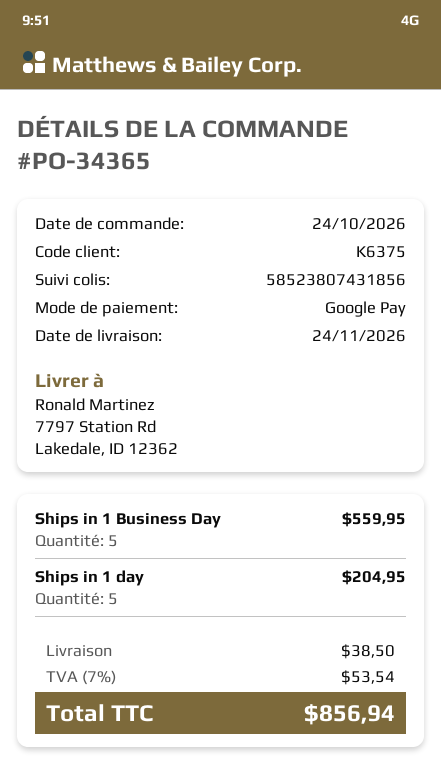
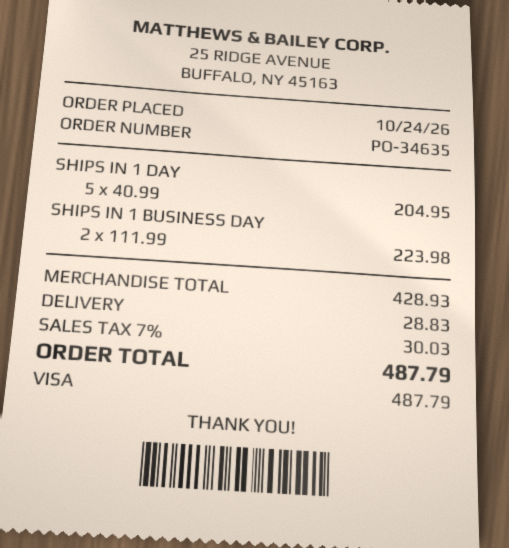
order number: PO-34365 -> PO-34635
payment method: Google Pay -> Visa
Ships in 1 Business Day: 5 for 559.95 -> 2 for 223.98
shipping: 38.50 -> 28.83
tax: 7% = 53.54 -> 7% = 30.03
total: 856.94 -> 487.79

